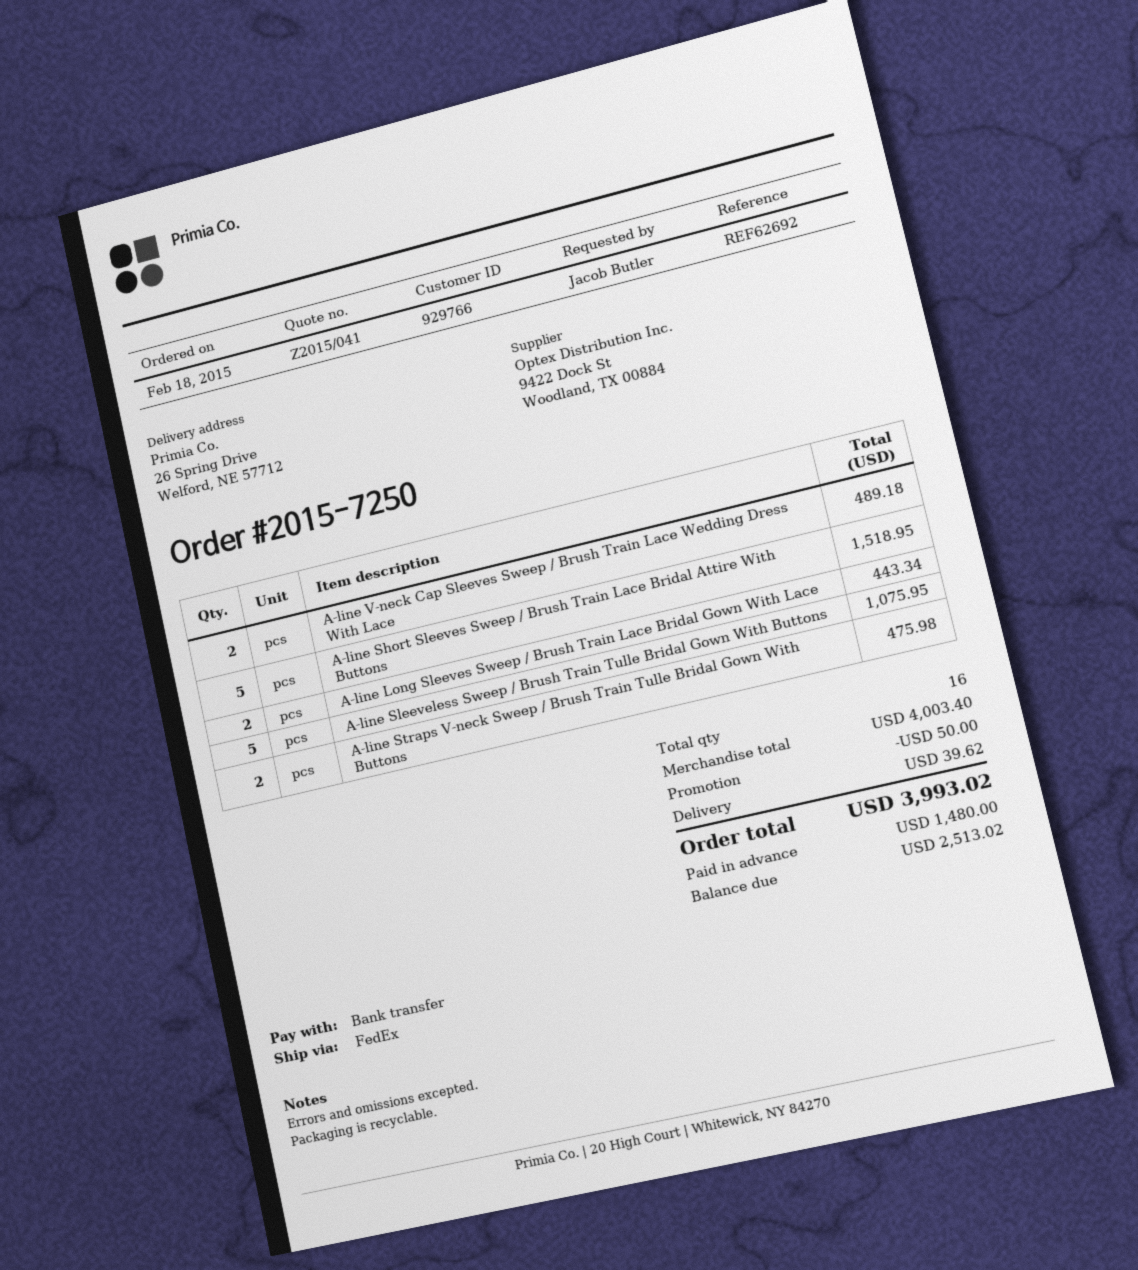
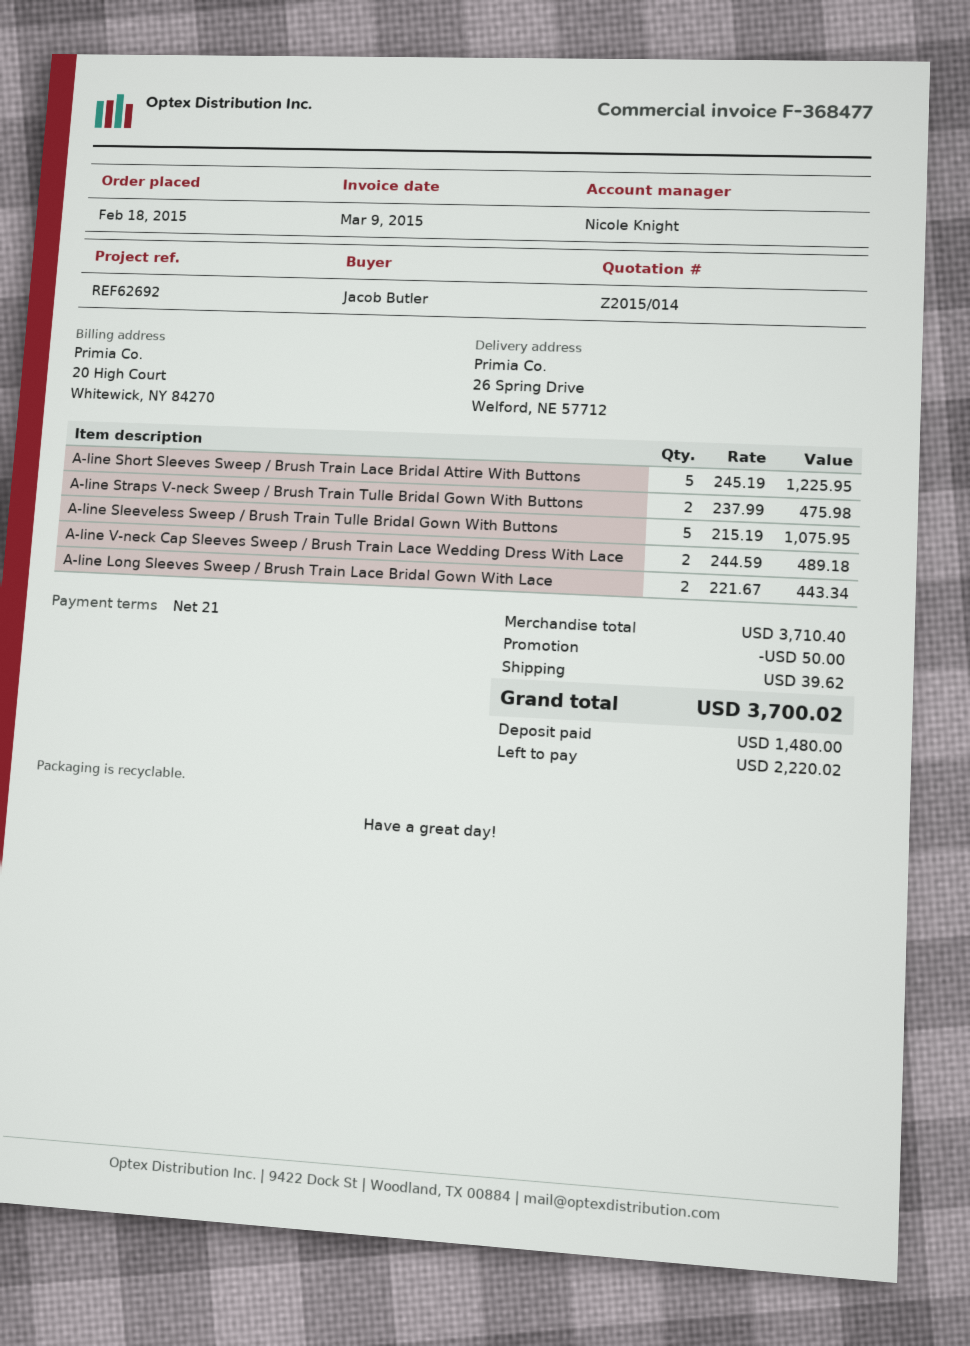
quote number: Z2015/041 -> Z2015/014
A-line Short Sleeves Sweep / Brush Train Lace Bridal Attire With Buttons: 5 for 1518.95 -> 5 for 1225.95
subtotal: 4003.40 -> 3710.40
total: 3993.02 -> 3700.02
balance: 2513.02 -> 2220.02

